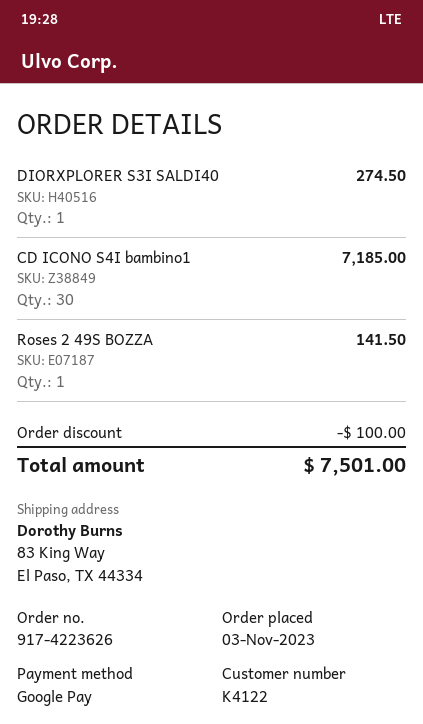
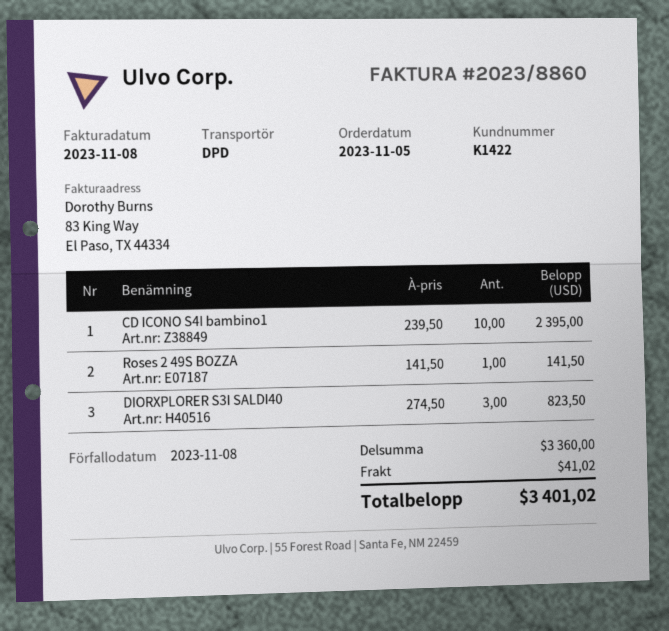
order date: 2023-11-03 -> 2023-11-05
customer number: K4122 -> K1422
DIORXPLORER S3I SALDI40: 1 for 274.50 -> 3 for 823.50
CD ICONO S4I bambino1: 30 for 7185.00 -> 10 for 2395.00
discount: 100.00 -> none
shipping: none -> 41.02
total: 7501.00 -> 3401.02

